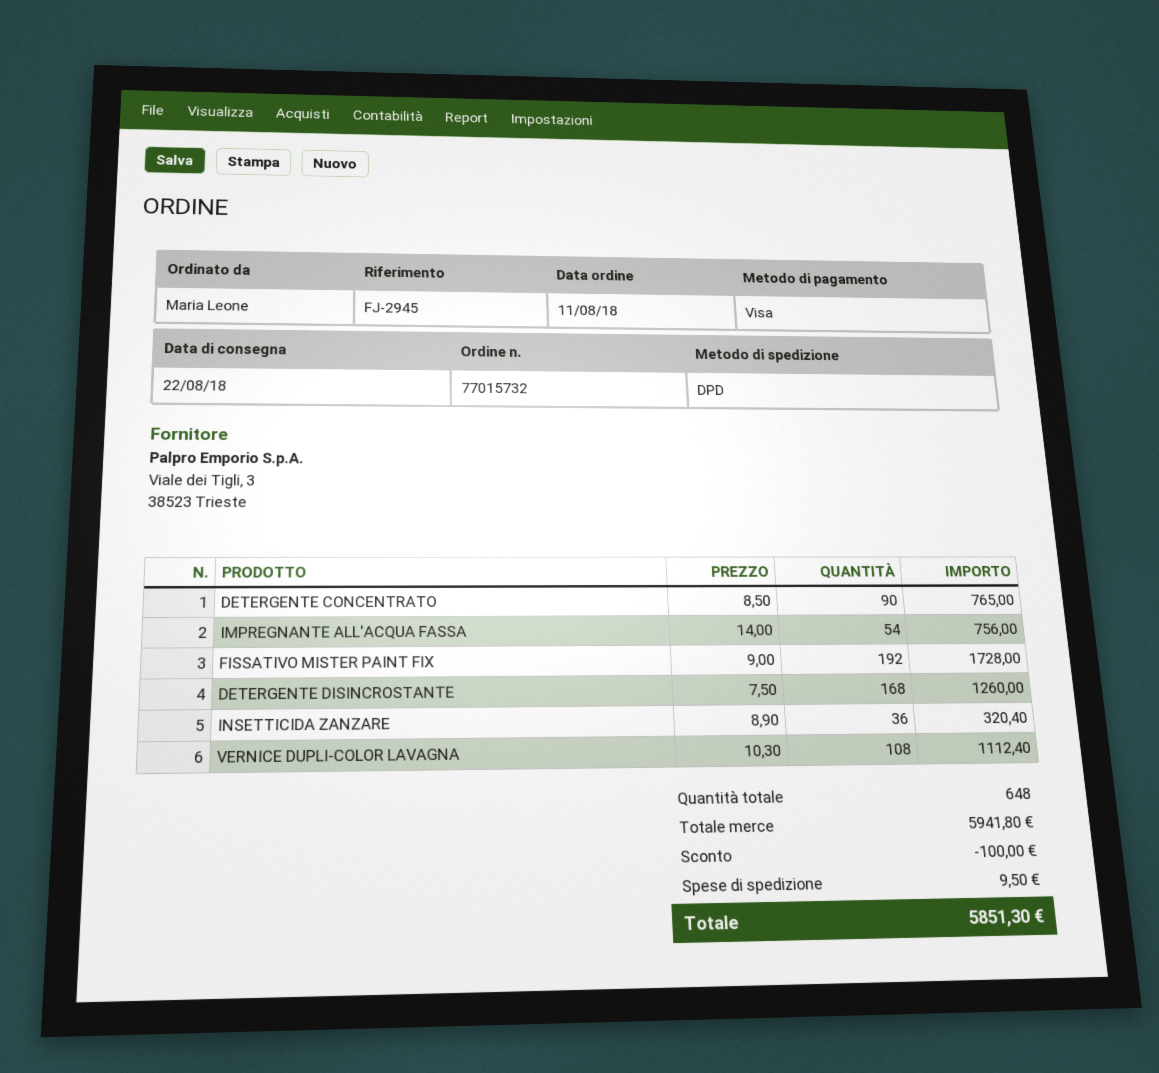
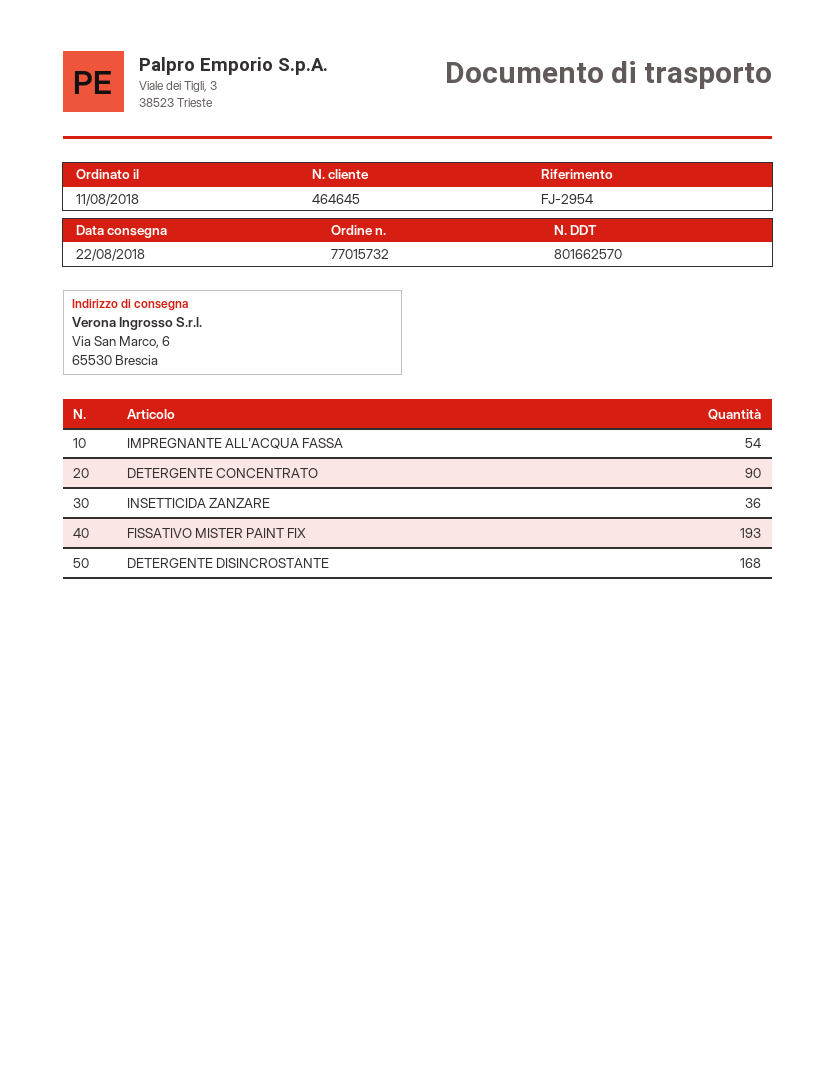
reference: FJ-2945 -> FJ-2954
FISSATIVO MISTER PAINT FIX: 192 -> 193
VERNICE DUPLI-COLOR LAVAGNA: 108 -> none

